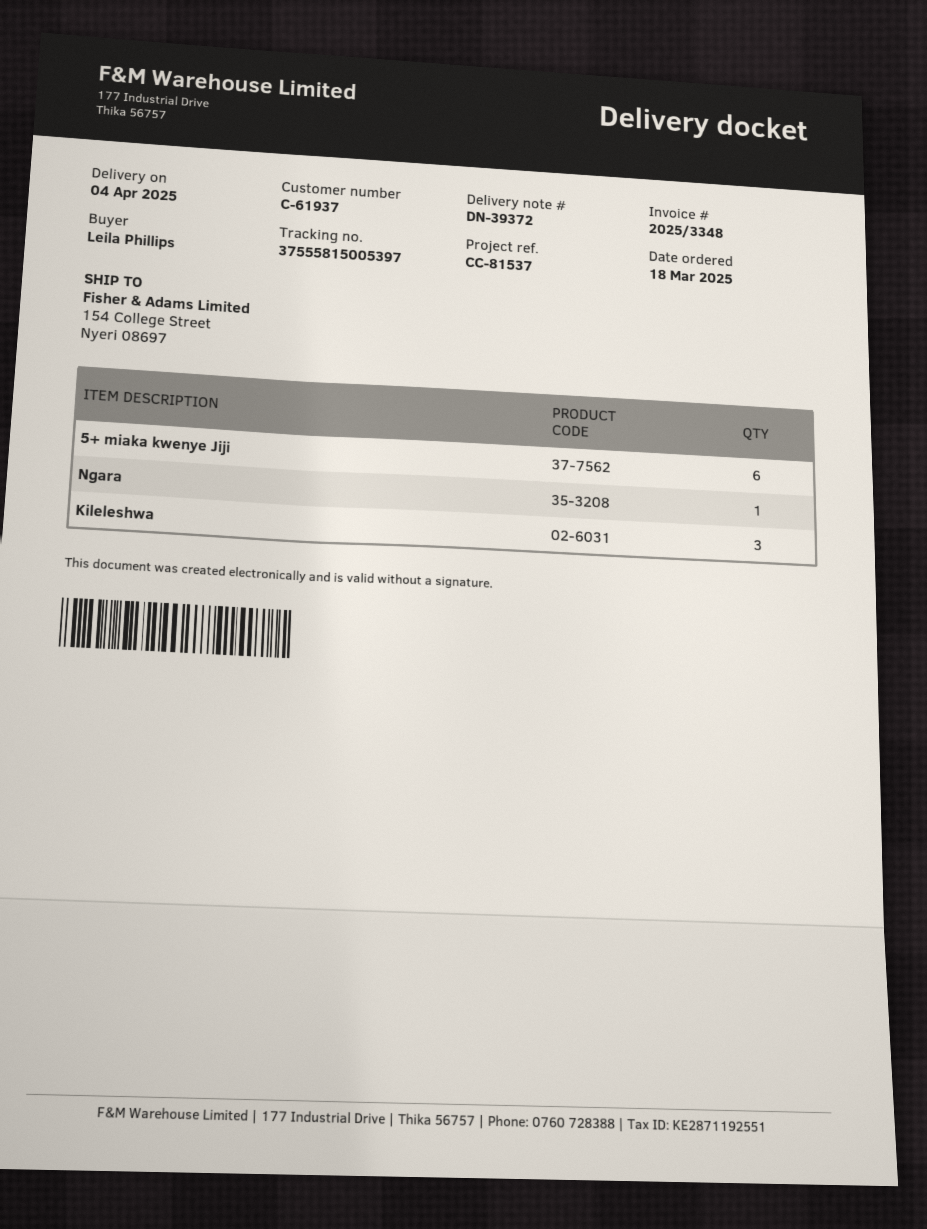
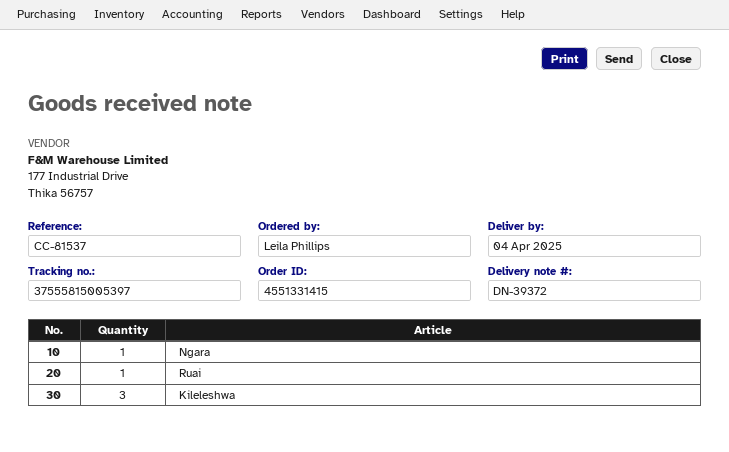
5+ miaka kwenye Jiji: 6 -> none
Ruai: none -> 1

